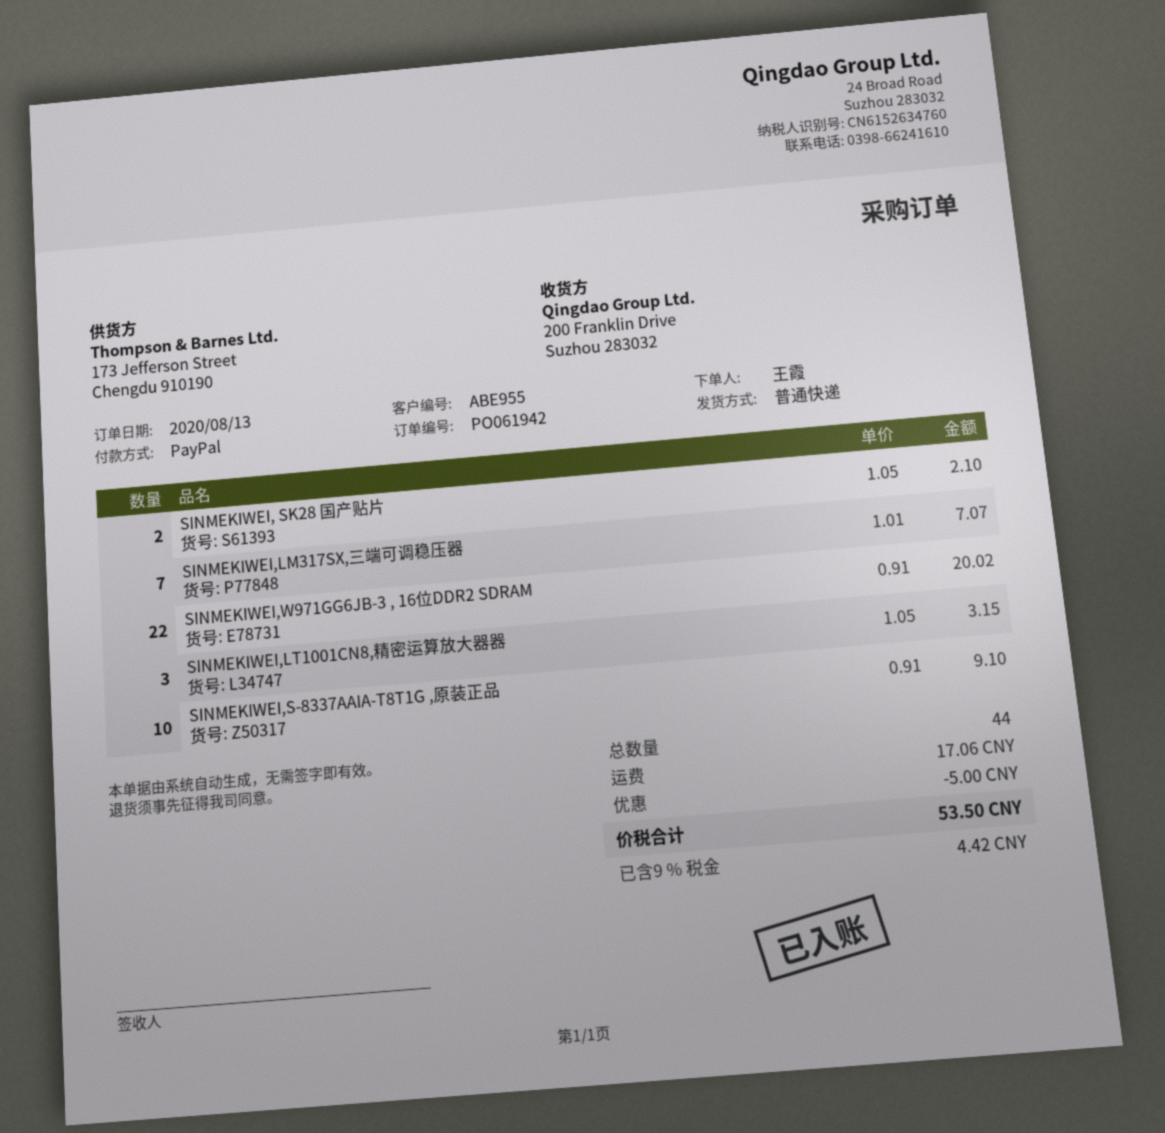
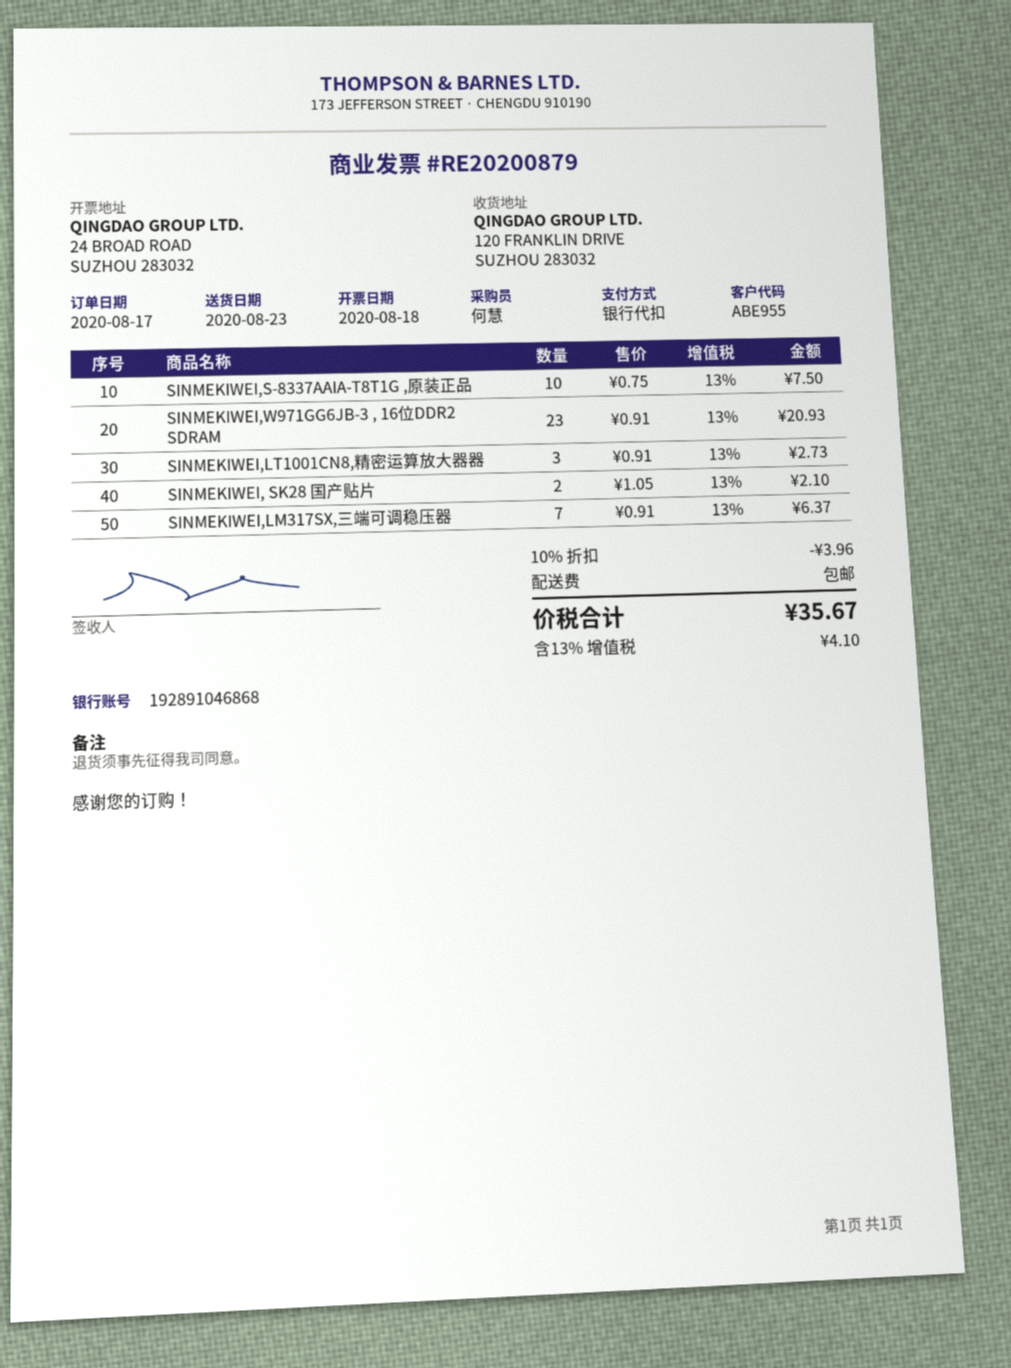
order date: 2020-08-13 -> 2020-08-17
ordered by: 王霞 -> 何慧
payment method: PayPal -> direct debit
ship to: 200 Franklin Drive, Suzhou 283032 -> 120 FRANKLIN DRIVE, SUZHOU 283032
SINMEKIWEI,LM317SX,三端可调稳压器: 7 x 1.01 = 7.07 -> 7 x 0.91 = 6.37
SINMEKIWEI,W971GG6JB-3 , 16位DDR2 SDRAM: 22 x 0.91 = 20.02 -> 23 x 0.91 = 20.93
SINMEKIWEI,LT1001CN8,精密运算放大器器: 3 x 1.05 = 3.15 -> 3 x 0.91 = 2.73
SINMEKIWEI,S-8337AAIA-T8T1G ,原装正品: 10 x 0.91 = 9.10 -> 10 x 0.75 = 7.50
discount: 5.00 -> 3.96
shipping: 17.06 -> 0.00
tax: 9% = 4.42 -> 13% = 4.10
total: 53.50 -> 35.67

